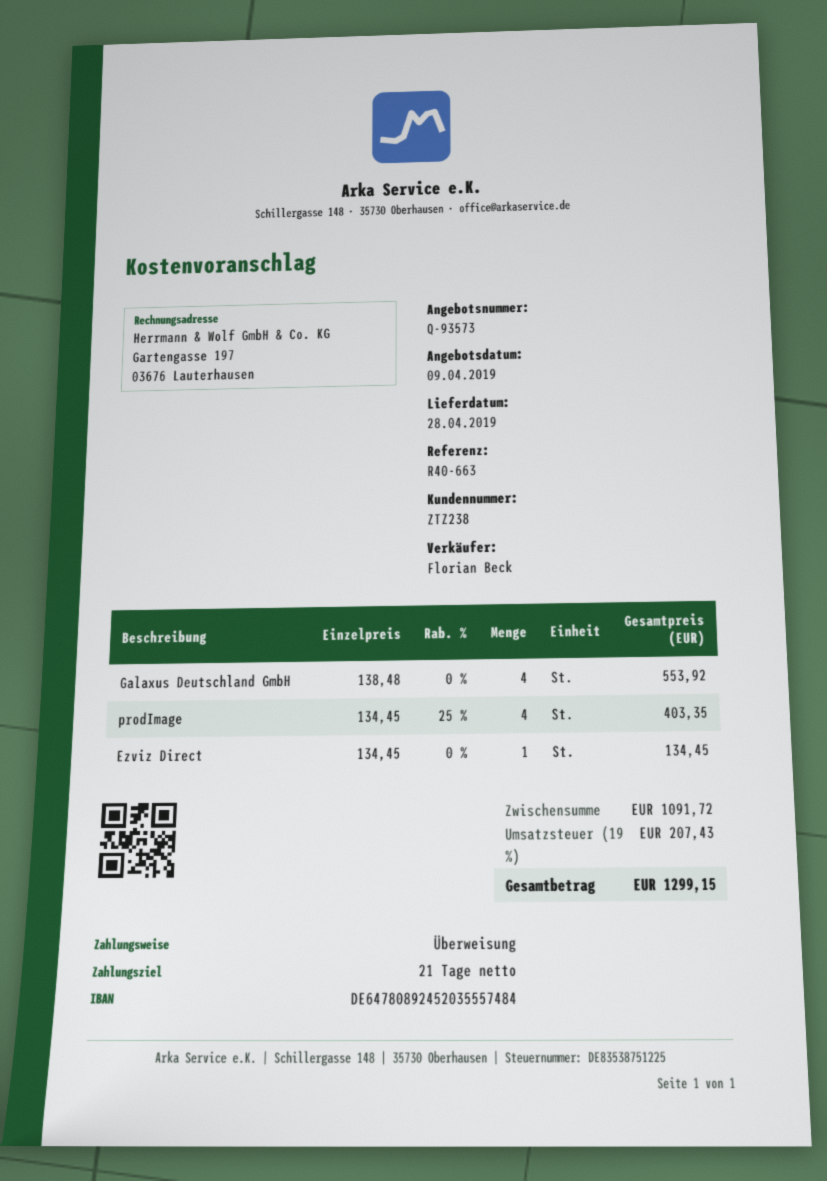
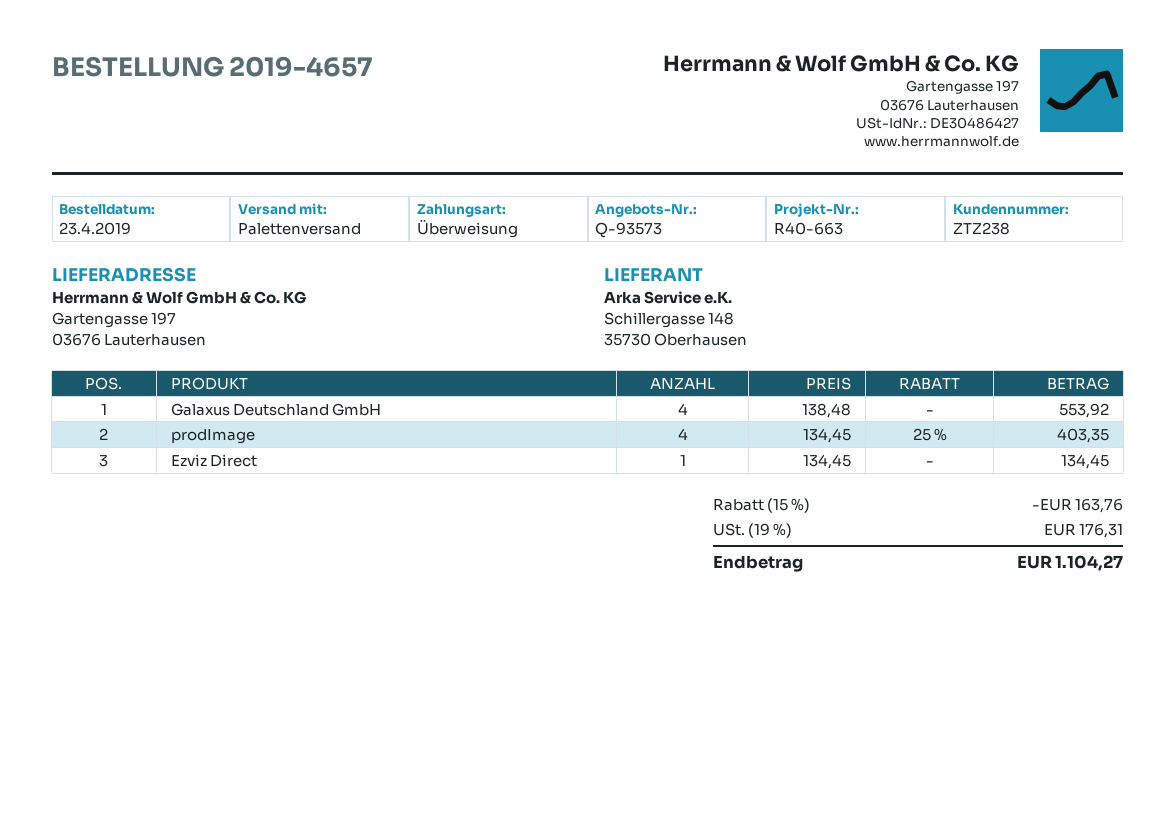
discount: none -> 15% = 163.76
tax: 19% = 207.43 -> 19% = 176.31
total: 1299.15 -> 1104.27

